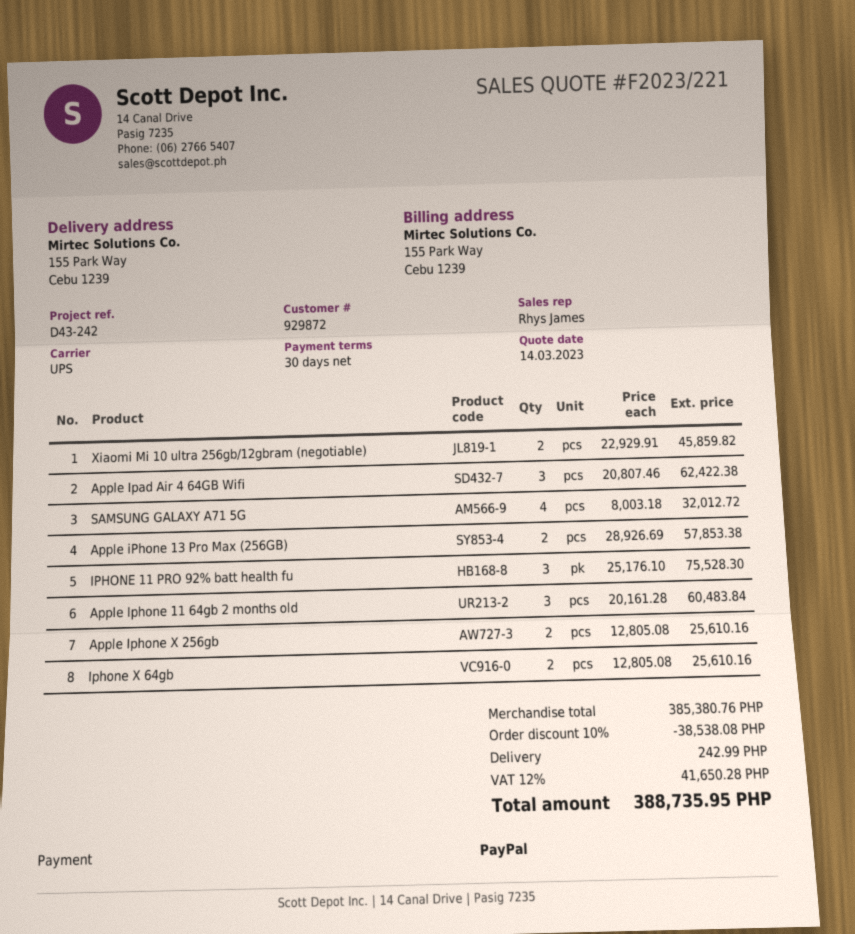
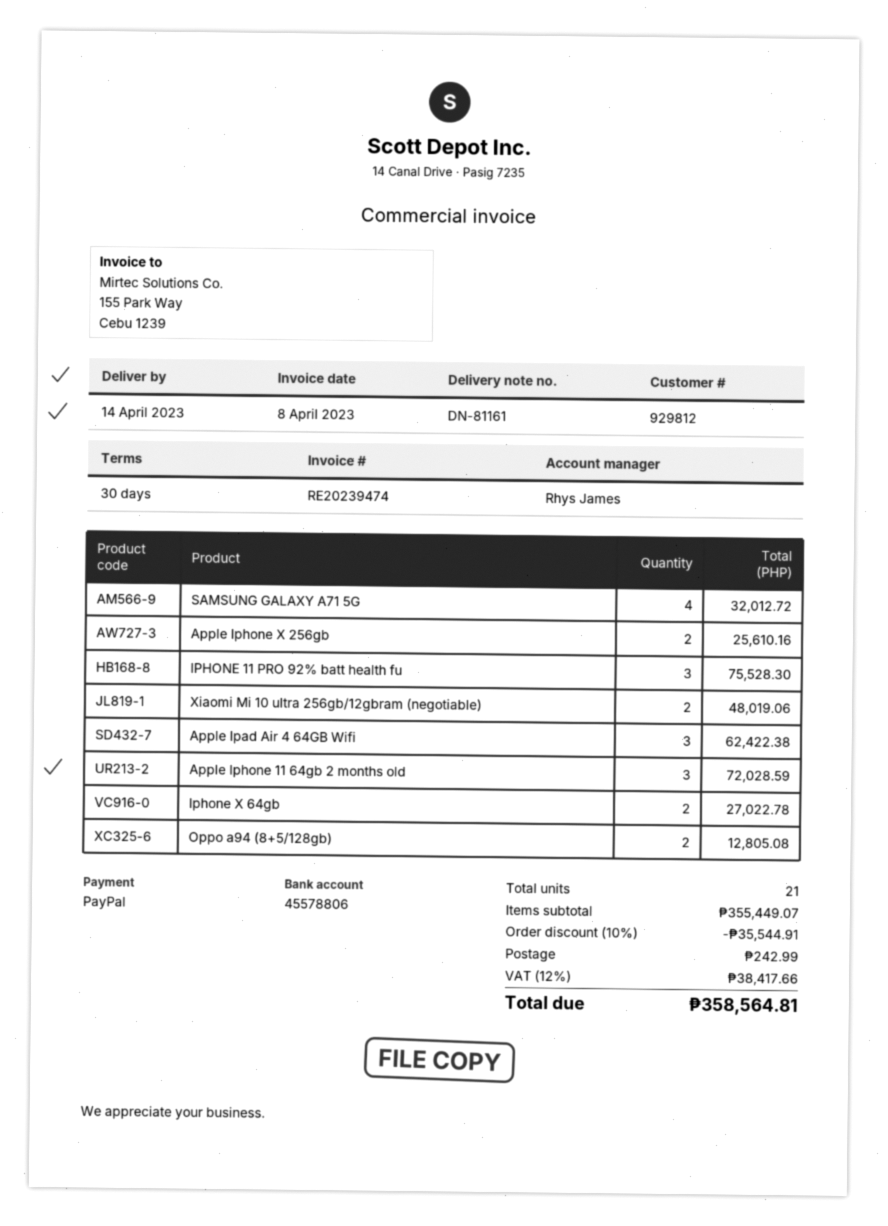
customer number: 929872 -> 929812
Xiaomi Mi 10 ultra 256gb/12gbram (negotiable): 2 for 45859.82 -> 2 for 48019.06
Apple iPhone 13 Pro Max (256GB): 2 for 57853.38 -> none
Apple Iphone 11 64gb 2 months old: 3 for 60483.84 -> 3 for 72028.59
Iphone X 64gb: 2 for 25610.16 -> 2 for 27022.78
Oppo a94 (8+5/128gb): none -> 2 for 12805.08
subtotal: 385380.76 -> 355449.07
discount: 10% = 38538.08 -> 10% = 35544.91
tax: 12% = 41650.28 -> 12% = 38417.66
total: 388735.95 -> 358564.81

